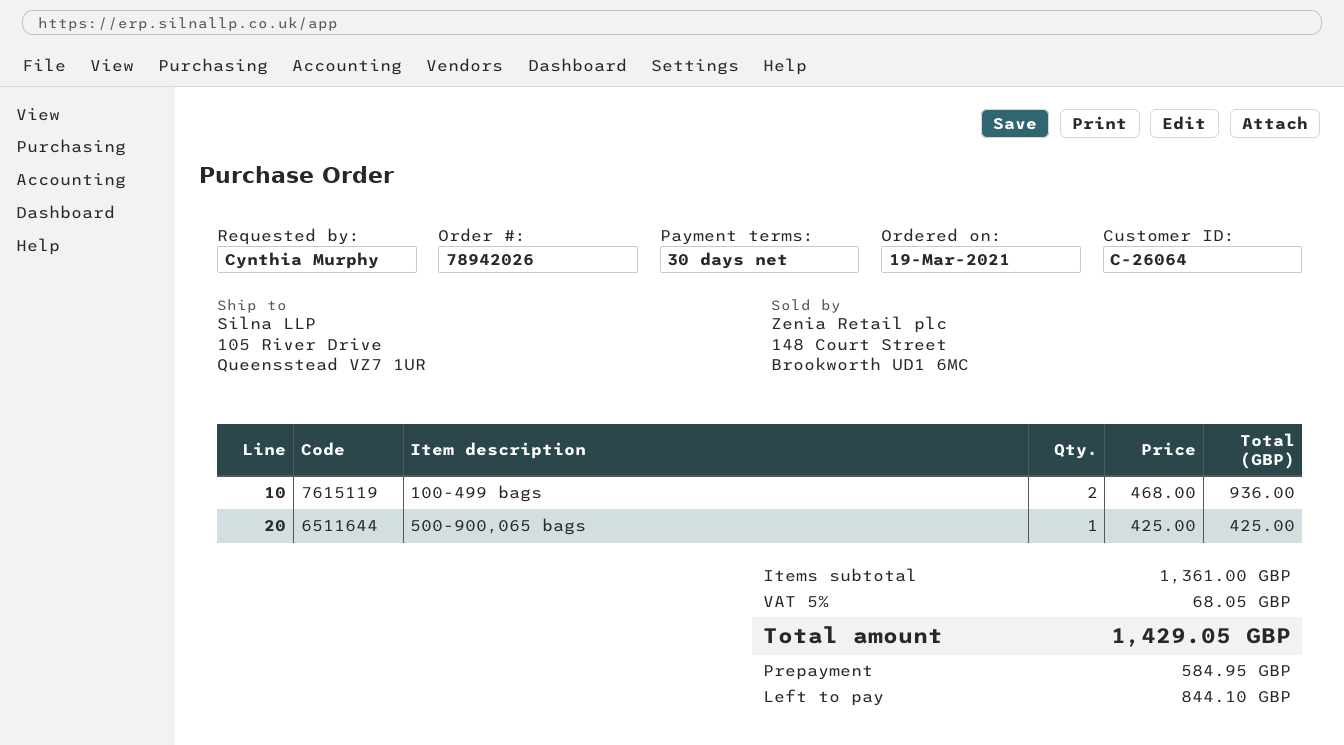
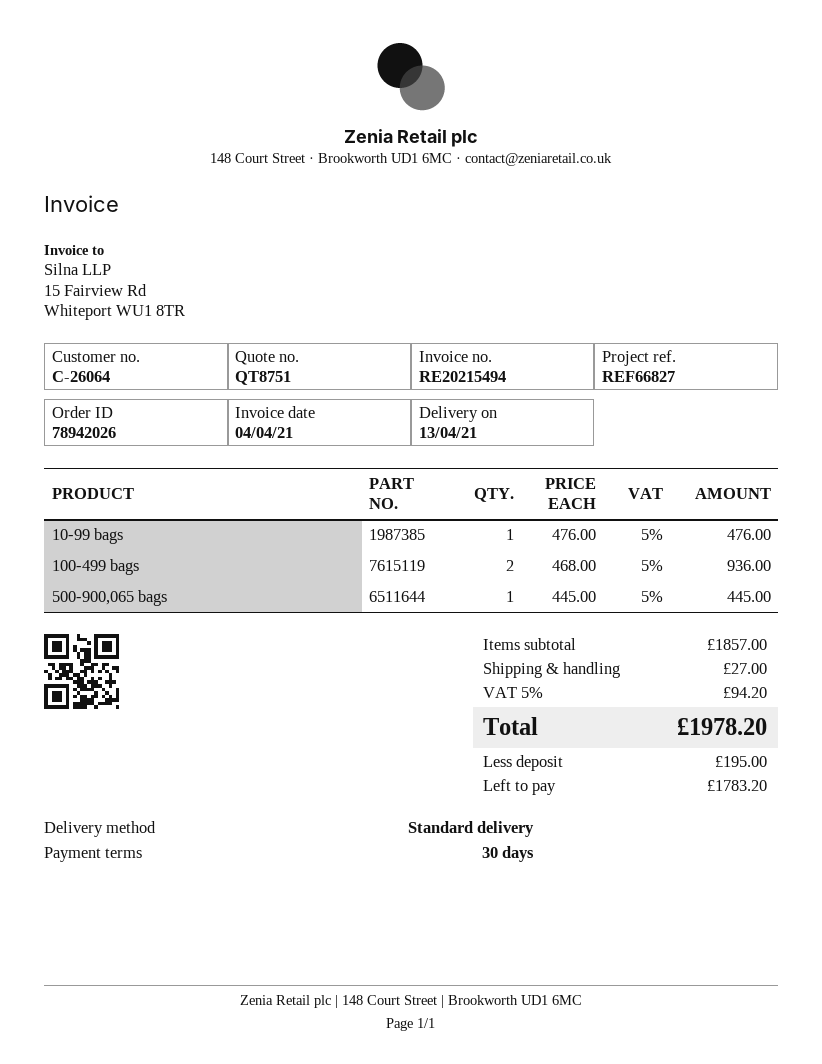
500-900,065 bags: 1 x 425.00 = 425.00 -> 1 x 445.00 = 445.00
10-99 bags: none -> 1 x 476.00 = 476.00
subtotal: 1361.00 -> 1857.00
shipping: none -> 27.00
tax: 5% = 68.05 -> 5% = 94.20
total: 1429.05 -> 1978.20
deposit: 584.95 -> 195.00
balance: 844.10 -> 1783.20

